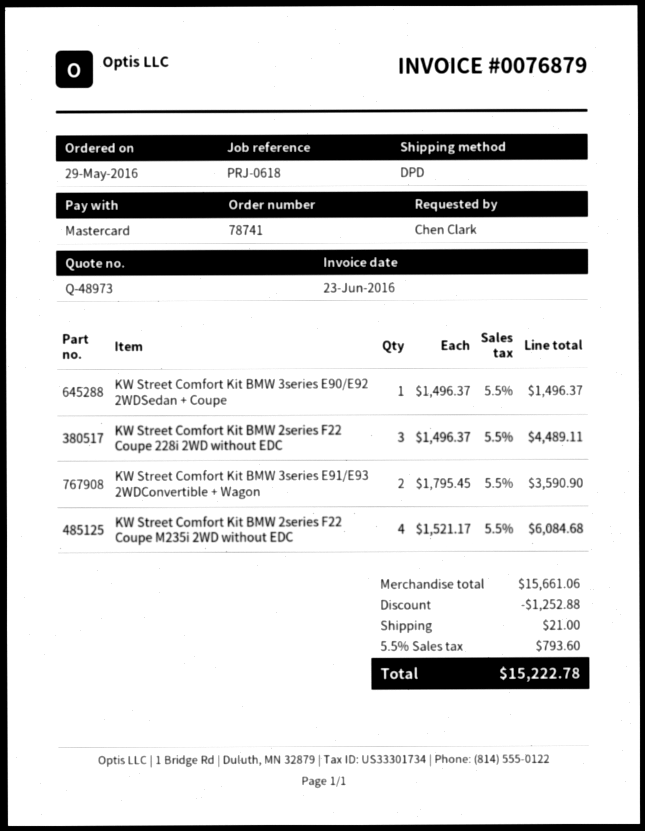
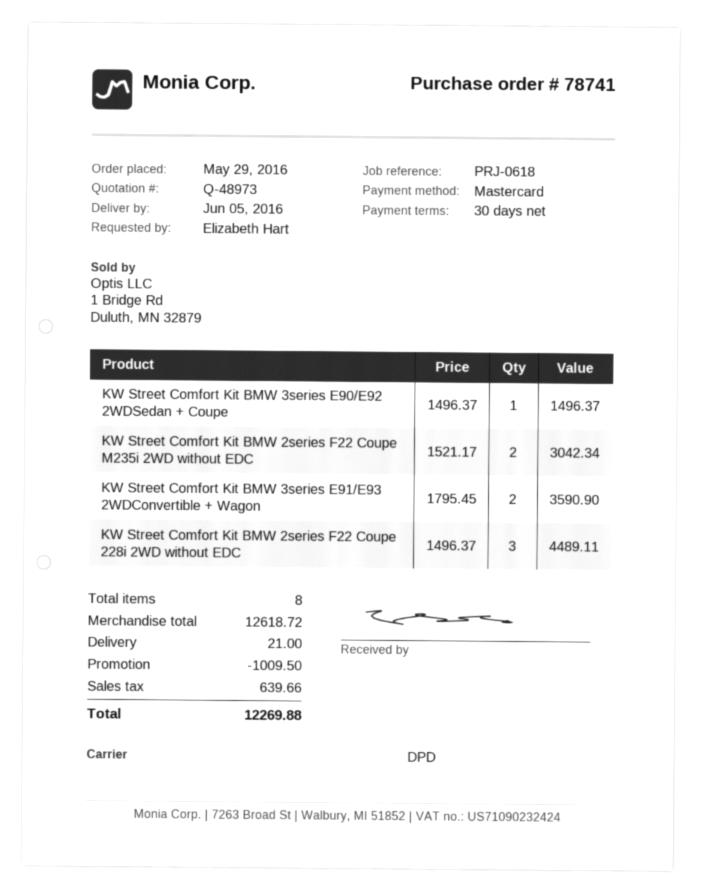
ordered by: Chen Clark -> Elizabeth Hart
KW Street Comfort Kit BMW 2series F22 Coupe M235i 2WD without EDC: 4 x 1521.17 = 6084.68 -> 2 x 1521.17 = 3042.34
subtotal: 15661.06 -> 12618.72
discount: 1252.88 -> 1009.50
tax: 793.60 -> 639.66
total: 15222.78 -> 12269.88

